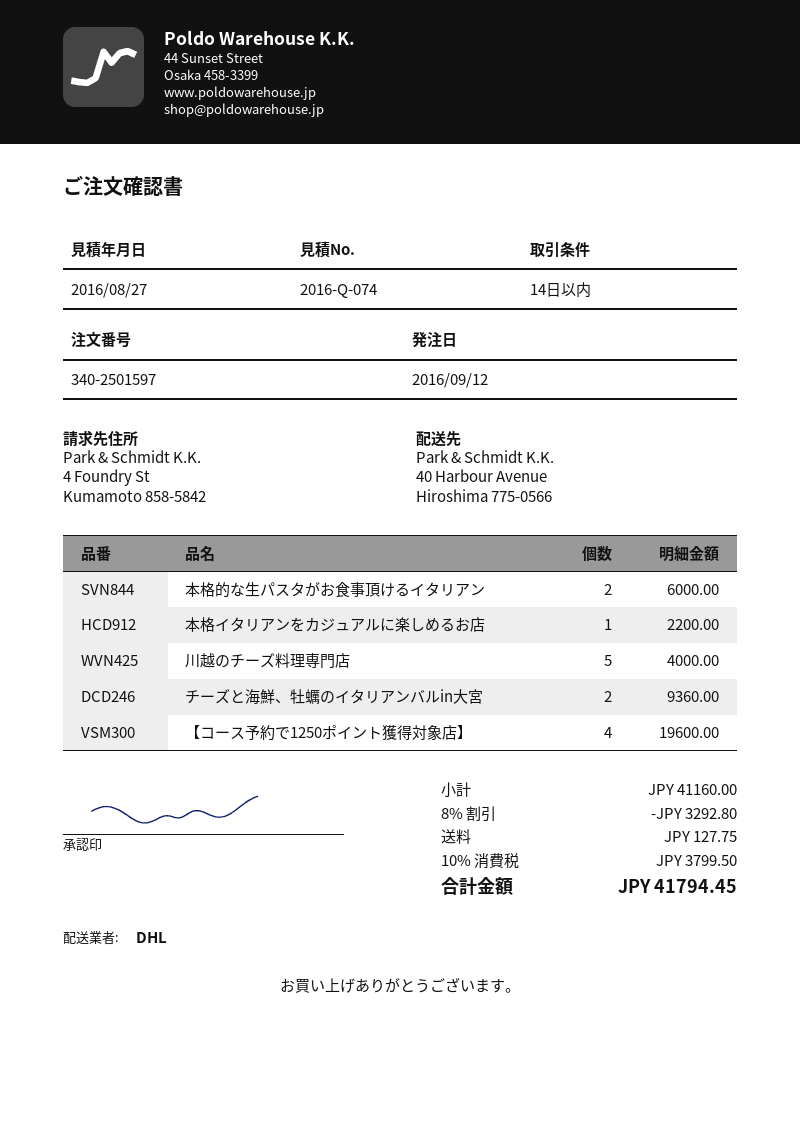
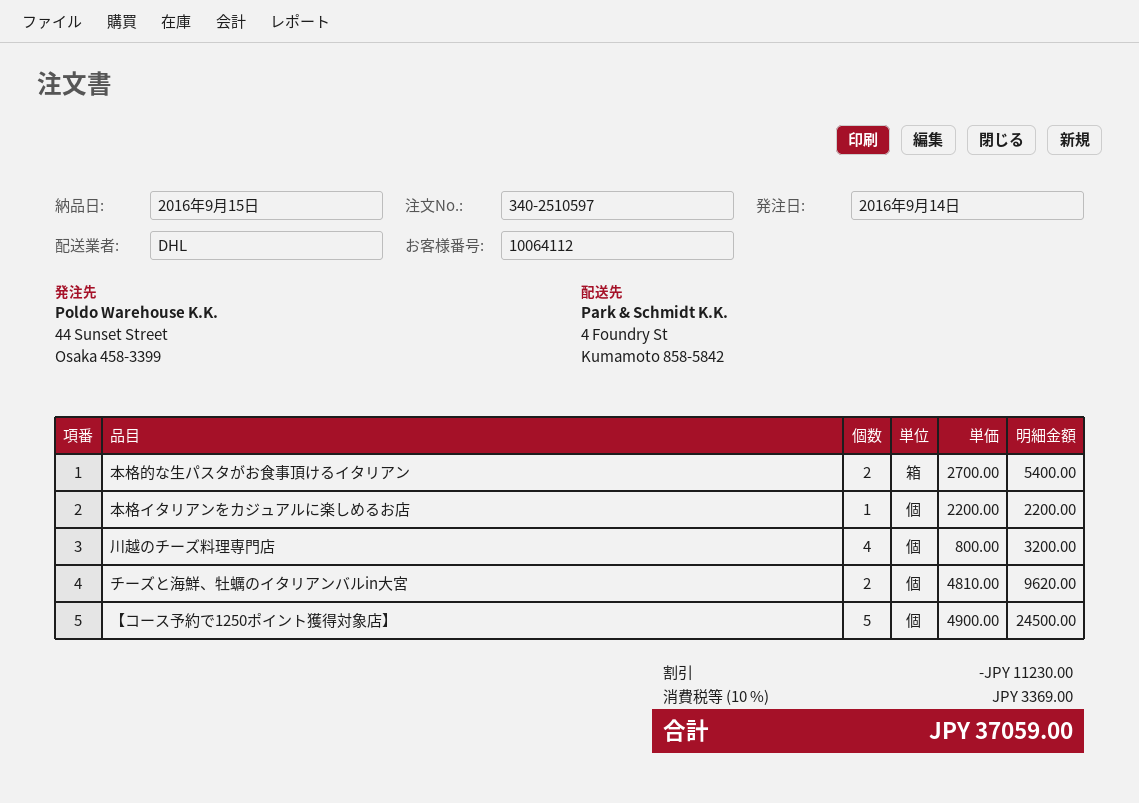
order number: 340-2501597 -> 340-2510597
order date: 2016-09-12 -> 2016-09-14
ship to: 40 Harbour Avenue, Hiroshima 775-0566 -> 4 Foundry St, Kumamoto 858-5842
本格的な生パスタがお食事頂けるイタリアン: 2 for 6000.00 -> 2 for 5400.00
川越のチーズ料理専門店: 5 for 4000.00 -> 4 for 3200.00
チーズと海鮮、牡蠣のイタリアンバルin大宮: 2 for 9360.00 -> 2 for 9620.00
【コース予約で1250ポイント獲得対象店】: 4 for 19600.00 -> 5 for 24500.00
discount: 3292.80 -> 11230.00
shipping: 127.75 -> none
tax: 10% = 3799.50 -> 10% = 3369.00
total: 41794.45 -> 37059.00

